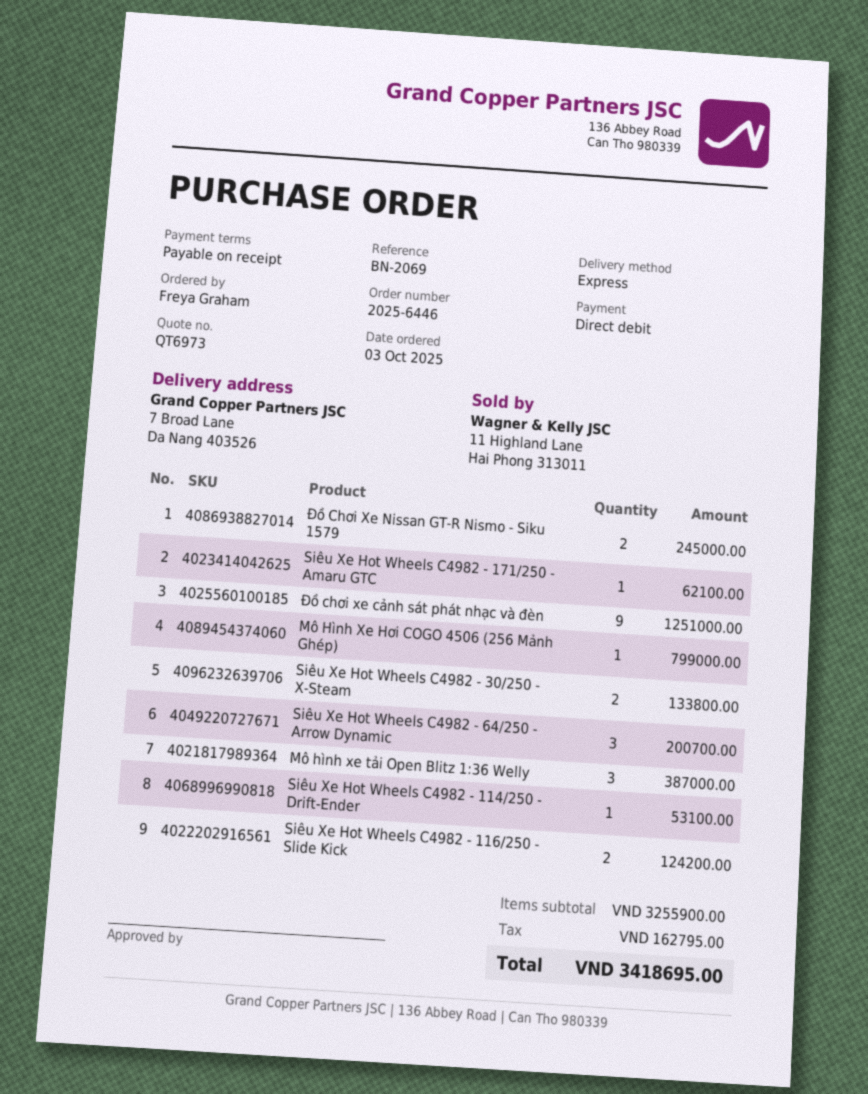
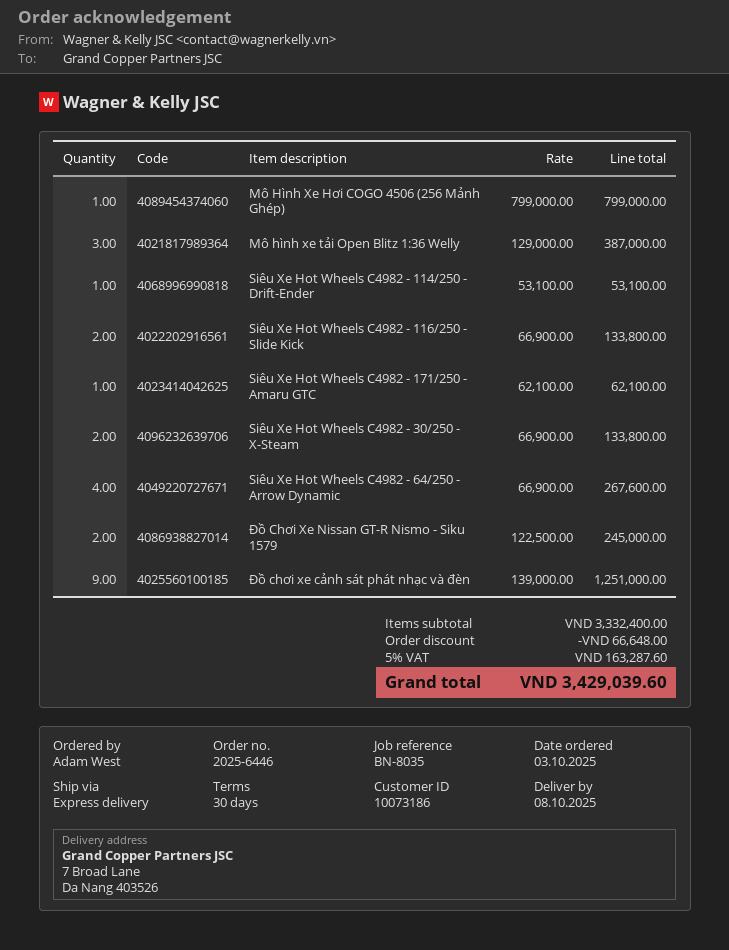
payment terms: on receipt -> 30 days
reference: BN-2069 -> BN-8035
ordered by: Freya Graham -> Adam West
Siêu Xe Hot Wheels C4982 - 64/250 - Arrow Dynamic: 3 for 200700.00 -> 4 for 267600.00
Siêu Xe Hot Wheels C4982 - 116/250 - Slide Kick: 2 for 124200.00 -> 2 for 133800.00
subtotal: 3255900.00 -> 3332400.00
discount: none -> 66648.00
tax: 162795.00 -> 163287.60
total: 3418695.00 -> 3429039.60

